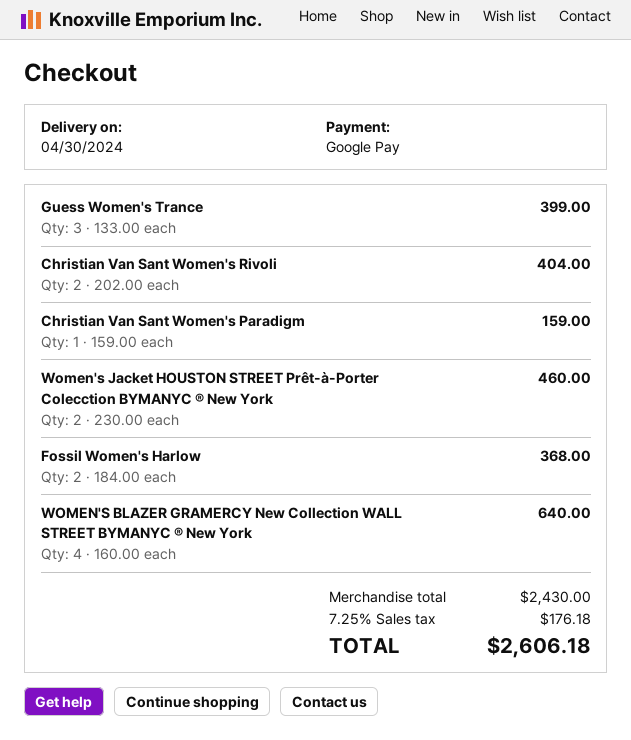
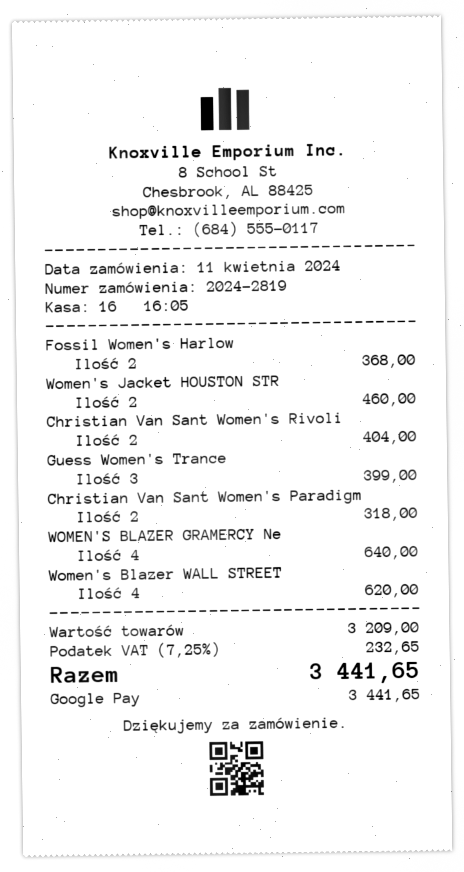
Christian Van Sant Women's Paradigm: 1 for 159.00 -> 2 for 318.00
Women's Blazer WALL STREET: none -> 4 for 620.00
subtotal: 2430.00 -> 3209.00
tax: 7.25% = 176.18 -> 7.25% = 232.65
total: 2606.18 -> 3441.65

